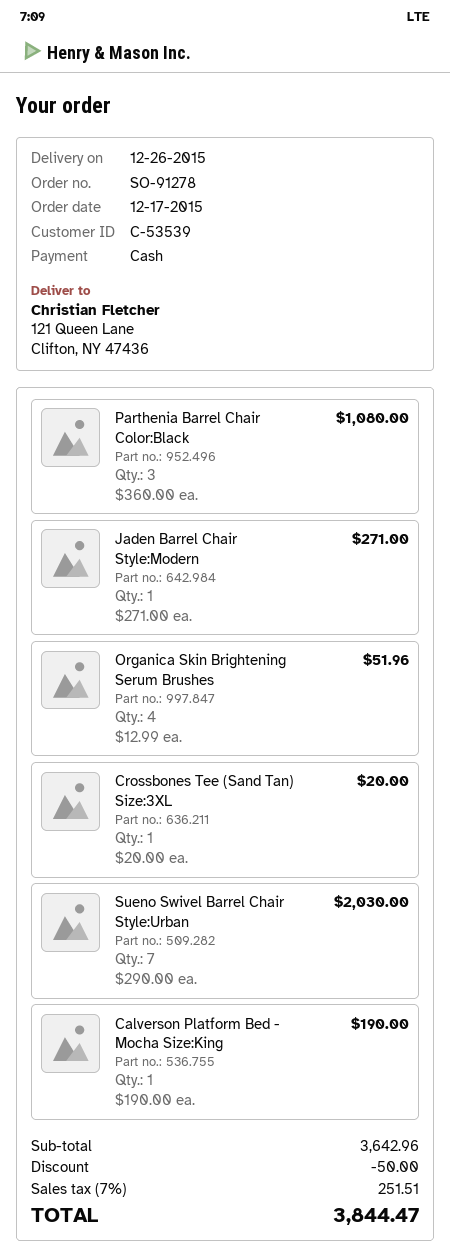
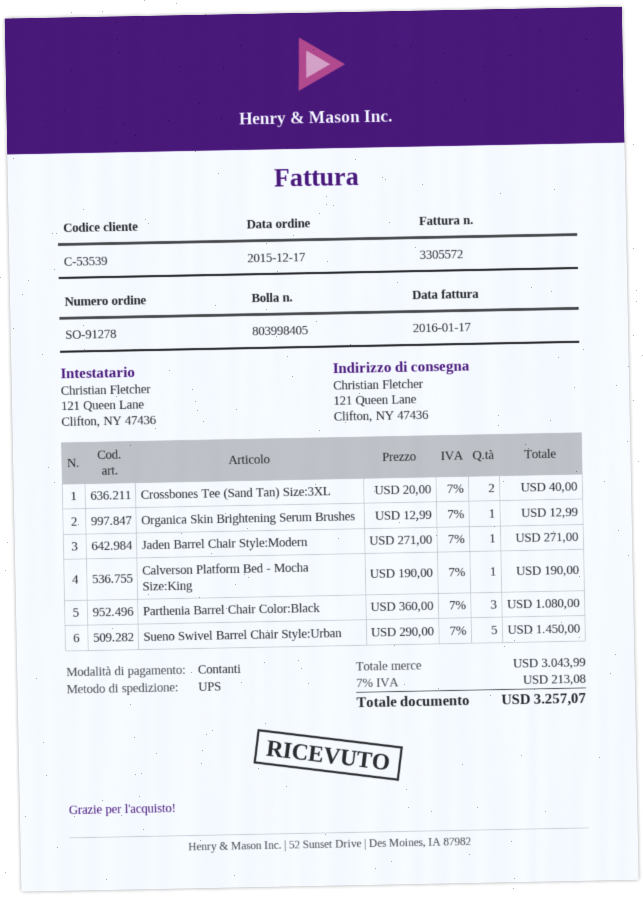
Organica Skin Brightening Serum Brushes: 4 x 12.99 = 51.96 -> 1 x 12.99 = 12.99
Crossbones Tee (Sand Tan) Size:3XL: 1 x 20.00 = 20.00 -> 2 x 20.00 = 40.00
Sueno Swivel Barrel Chair Style:Urban: 7 x 290.00 = 2030.00 -> 5 x 290.00 = 1450.00
subtotal: 3642.96 -> 3043.99
discount: 50.00 -> none
tax: 7% = 251.51 -> 7% = 213.08
total: 3844.47 -> 3257.07

